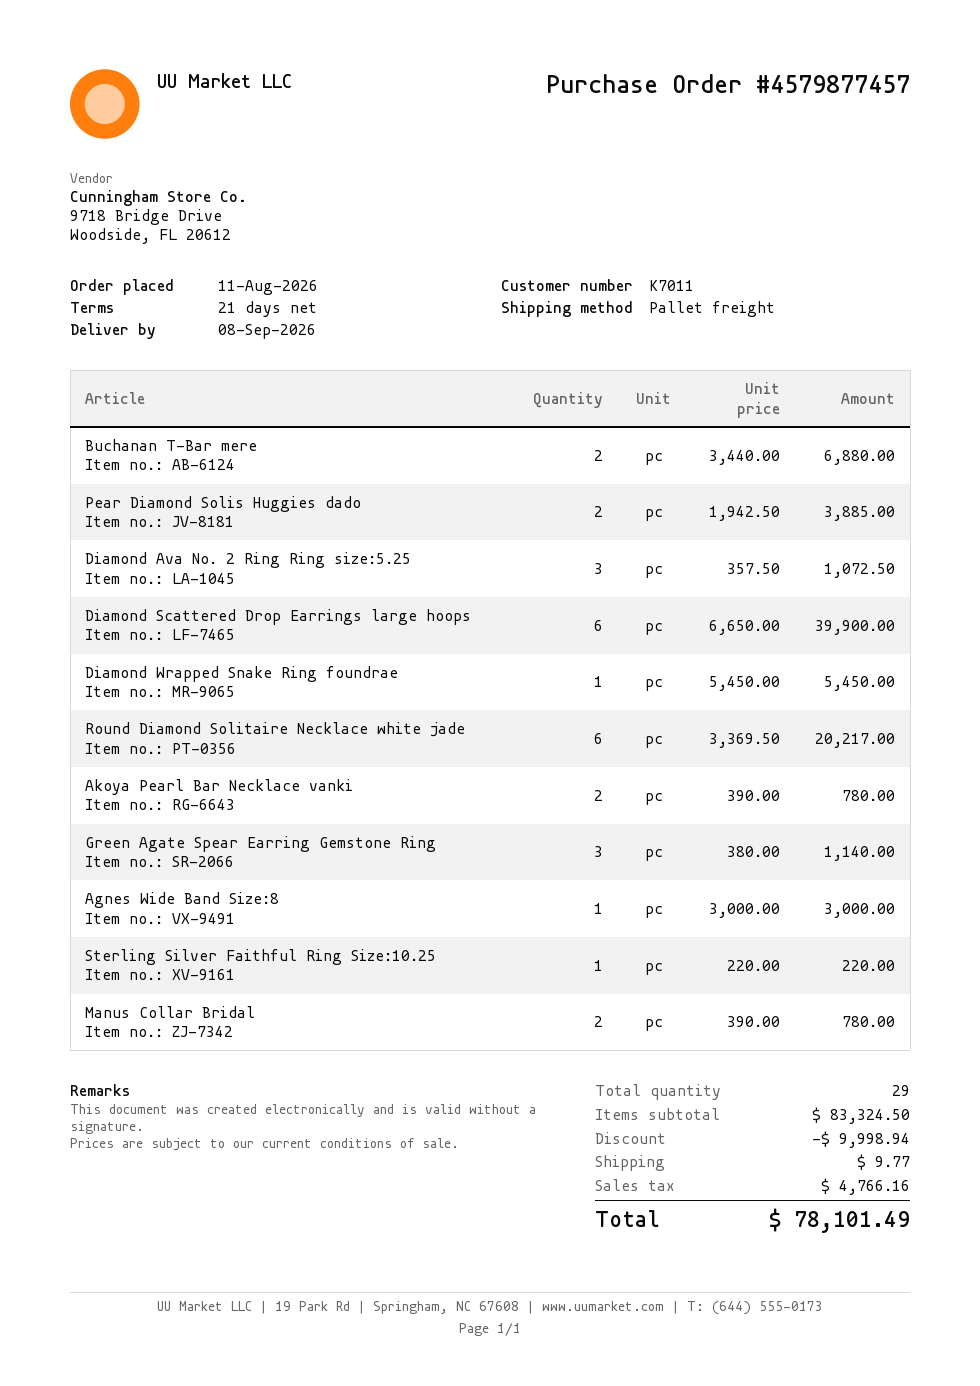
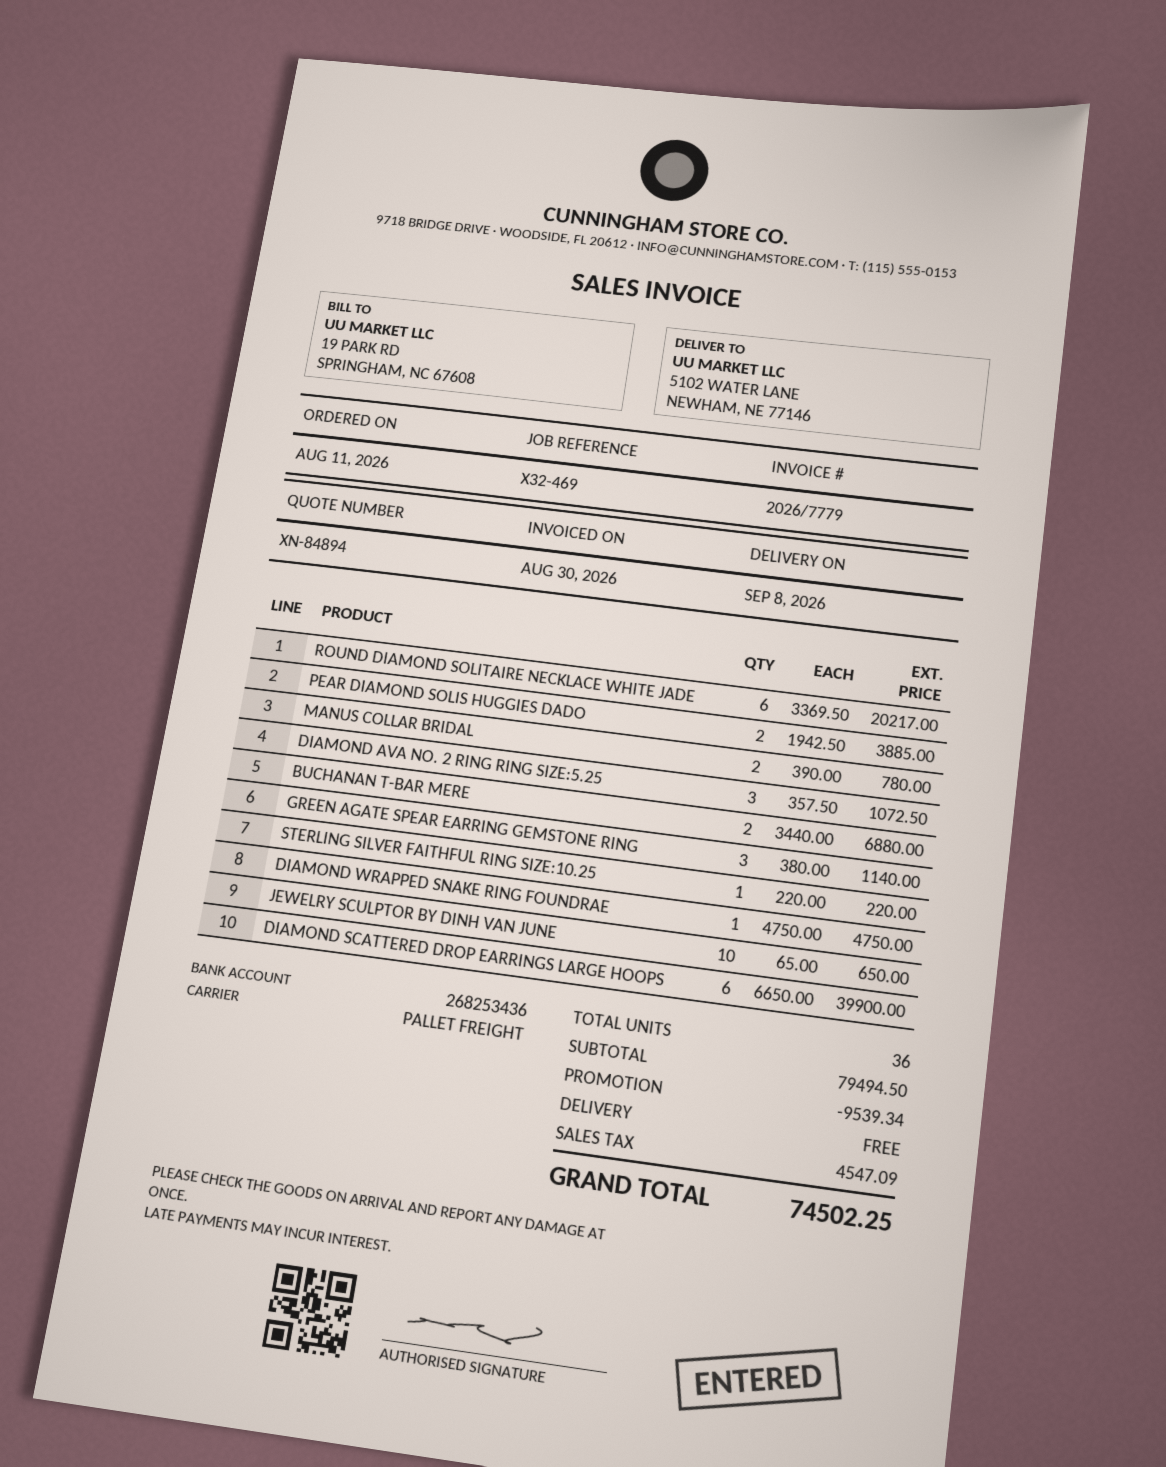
Diamond Wrapped Snake Ring foundrae: 1 x 5450.00 = 5450.00 -> 1 x 4750.00 = 4750.00
Akoya Pearl Bar Necklace vanki: 2 x 390.00 = 780.00 -> none
Agnes Wide Band Size:8: 1 x 3000.00 = 3000.00 -> none
JEWELRY SCULPTOR BY DINH VAN JUNE: none -> 10 x 65.00 = 650.00
total quantity: 29 -> 36
subtotal: 83324.50 -> 79494.50
discount: 9998.94 -> 9539.34
shipping: 9.77 -> 0.00
tax: 4766.16 -> 4547.09
total: 78101.49 -> 74502.25

